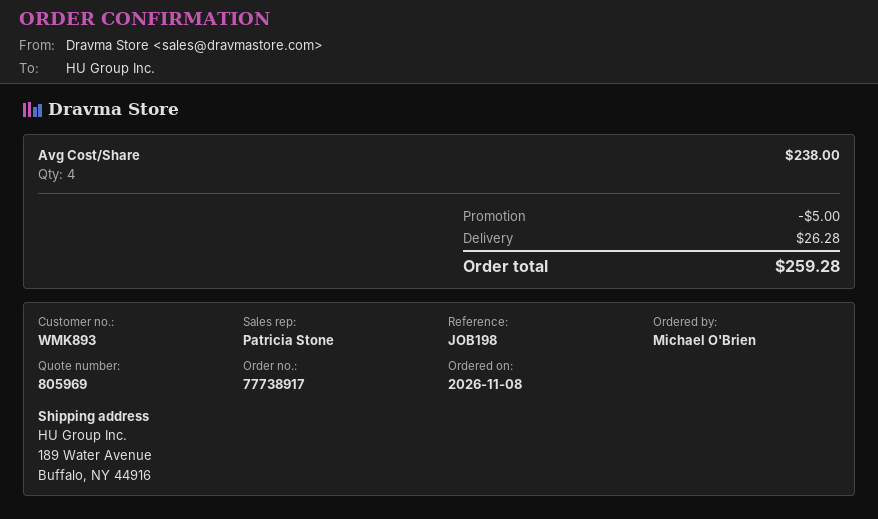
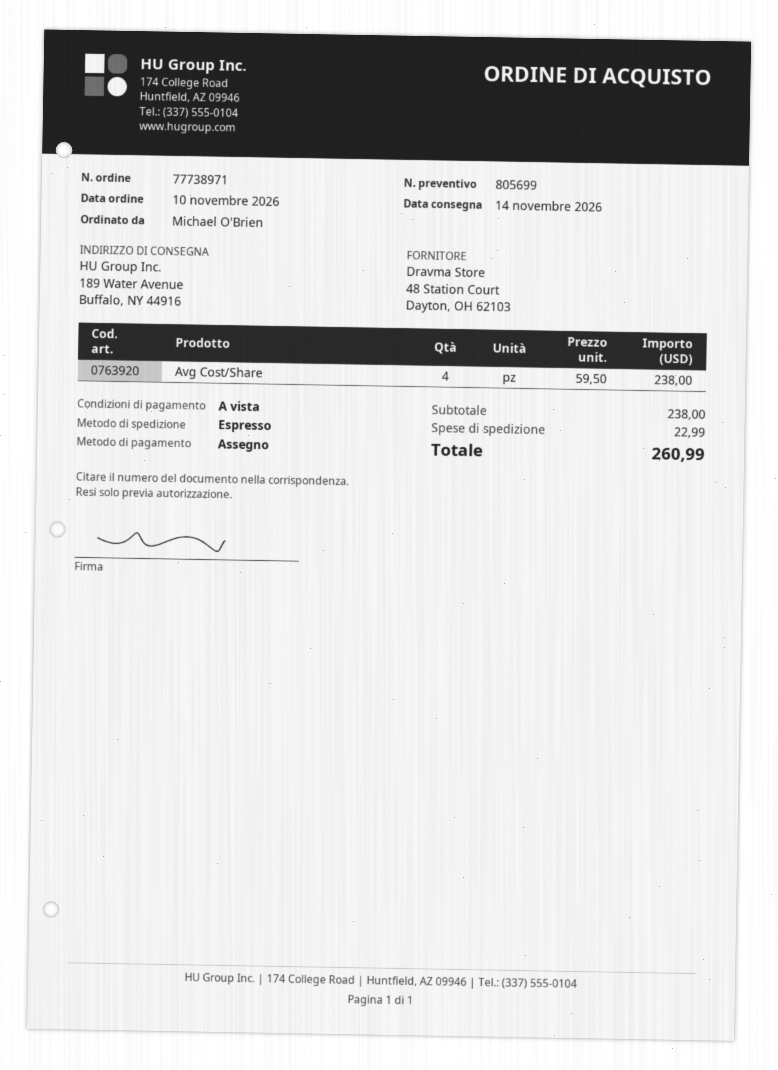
quote number: 805969 -> 805699
order number: 77738917 -> 77738971
order date: 2026-11-08 -> 2026-11-10
discount: 5.00 -> none
shipping: 26.28 -> 22.99
total: 259.28 -> 260.99

